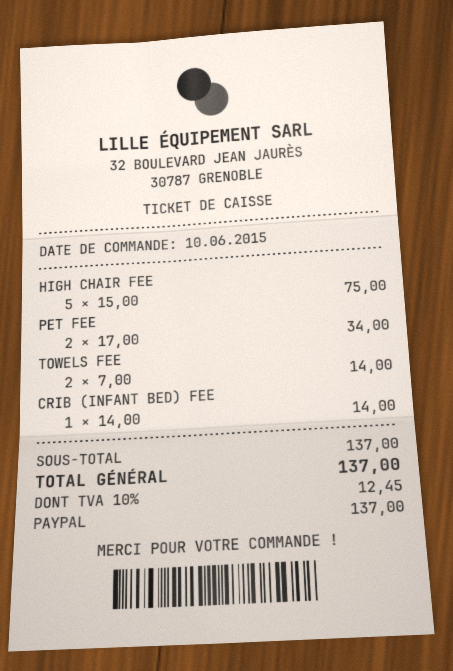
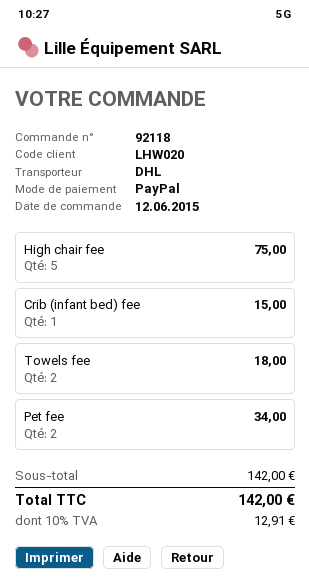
order date: 2015-06-10 -> 2015-06-12
TOWELS FEE: 2 for 14.00 -> 2 for 18.00
CRIB (INFANT BED) FEE: 1 for 14.00 -> 1 for 15.00
subtotal: 137.00 -> 142.00
tax: 10% = 12.45 -> 10% = 12.91
total: 137.00 -> 142.00

